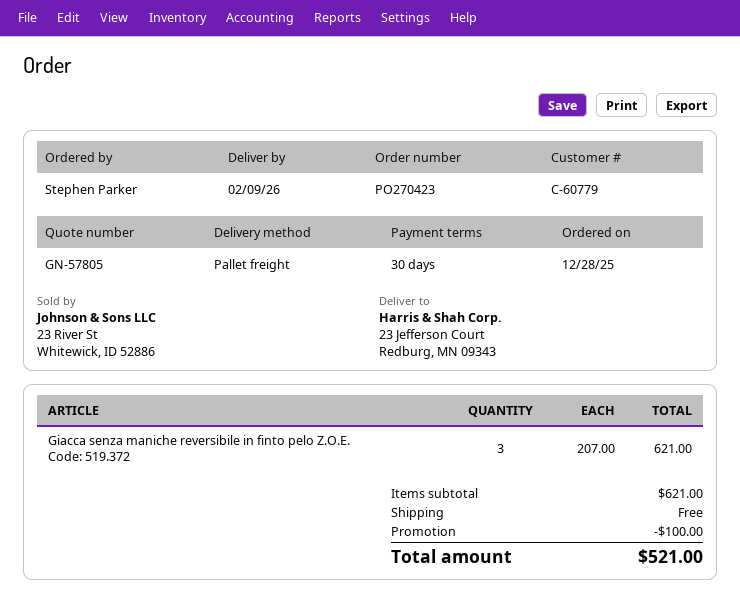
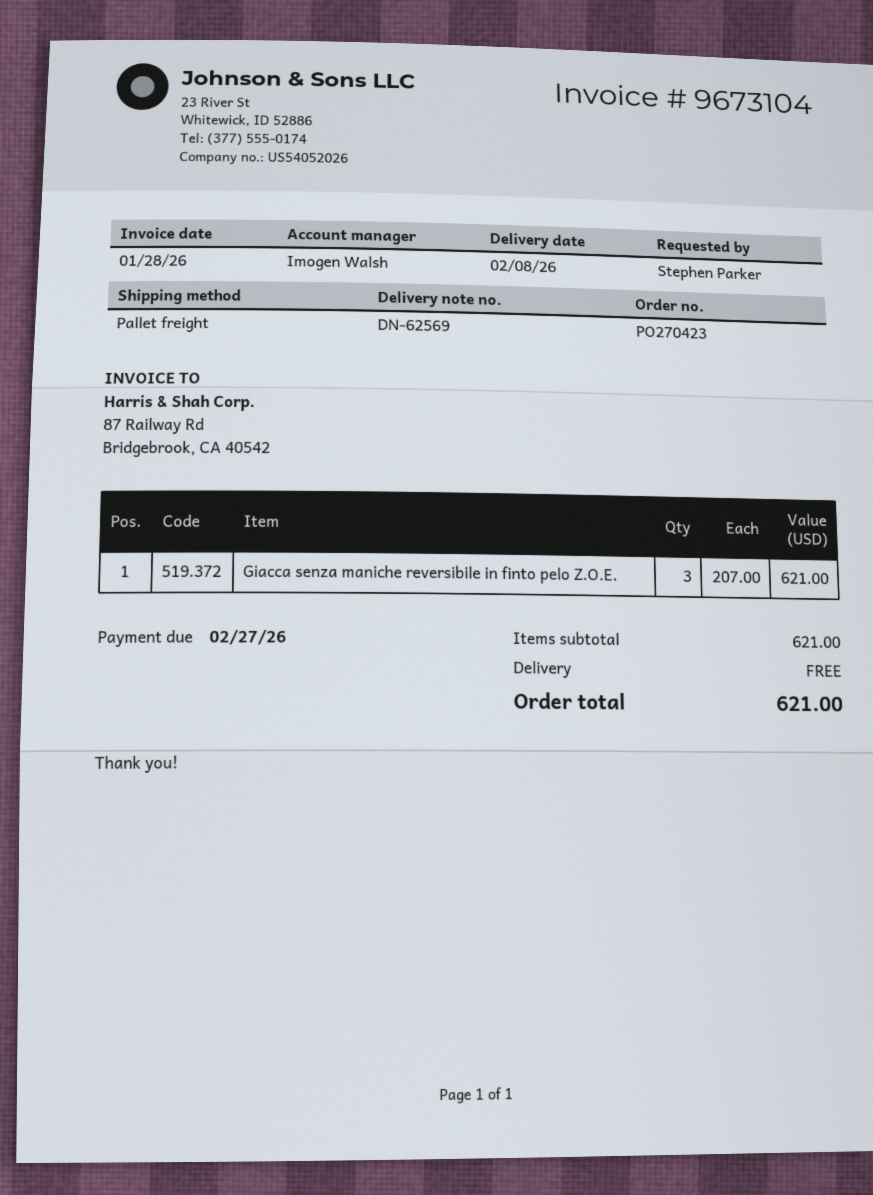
delivery date: 2026-02-09 -> 2026-02-08
discount: 100.00 -> none
total: 521.00 -> 621.00

